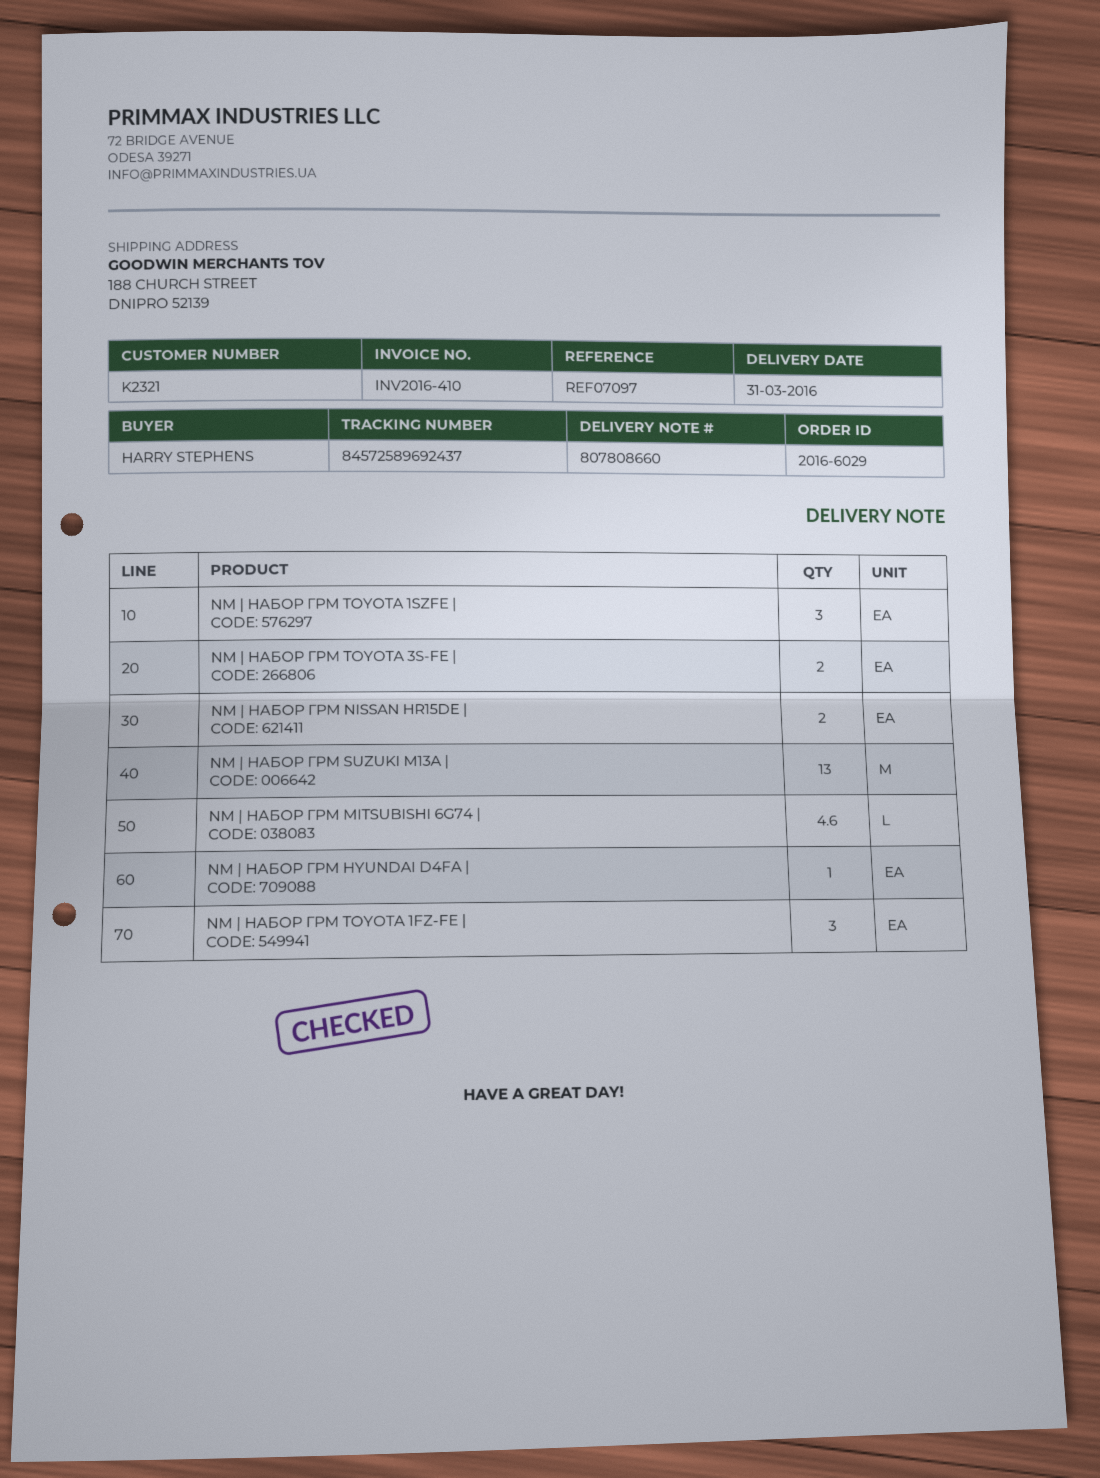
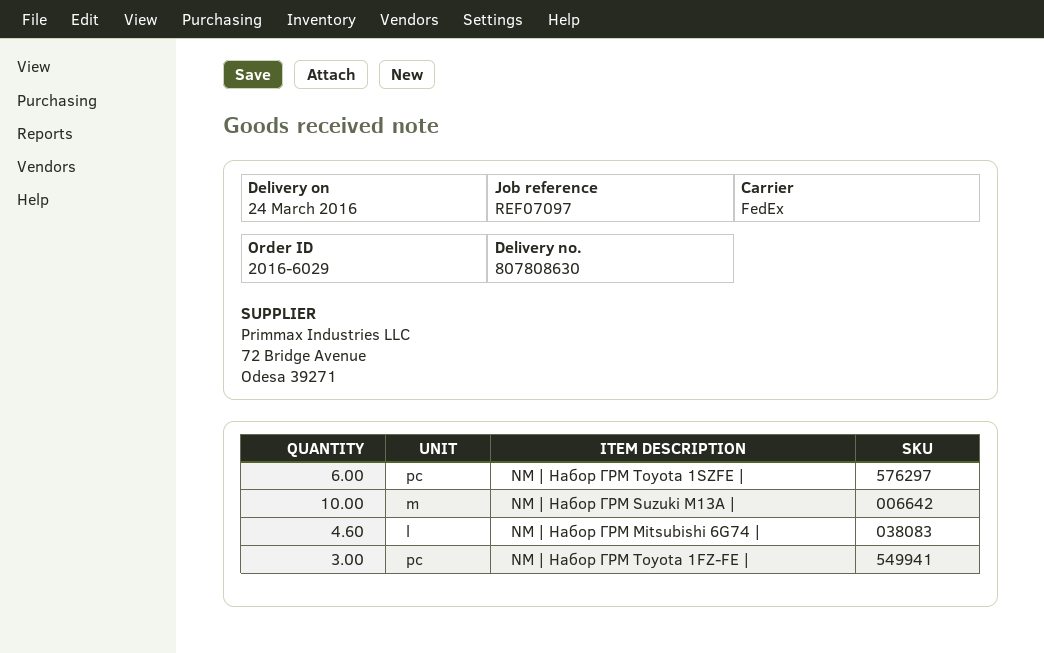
delivery note number: 807808660 -> 807808630
delivery date: 2016-03-31 -> 2016-03-24
NM | НАБОР ГРМ TOYOTA 1SZFE |: 3 -> 6
NM | НАБОР ГРМ TOYOTA 3S-FE |: 2 -> none
NM | НАБОР ГРМ NISSAN HR15DE |: 2 -> none
NM | НАБОР ГРМ SUZUKI M13A |: 13 -> 10
NM | НАБОР ГРМ HYUNDAI D4FA |: 1 -> none

